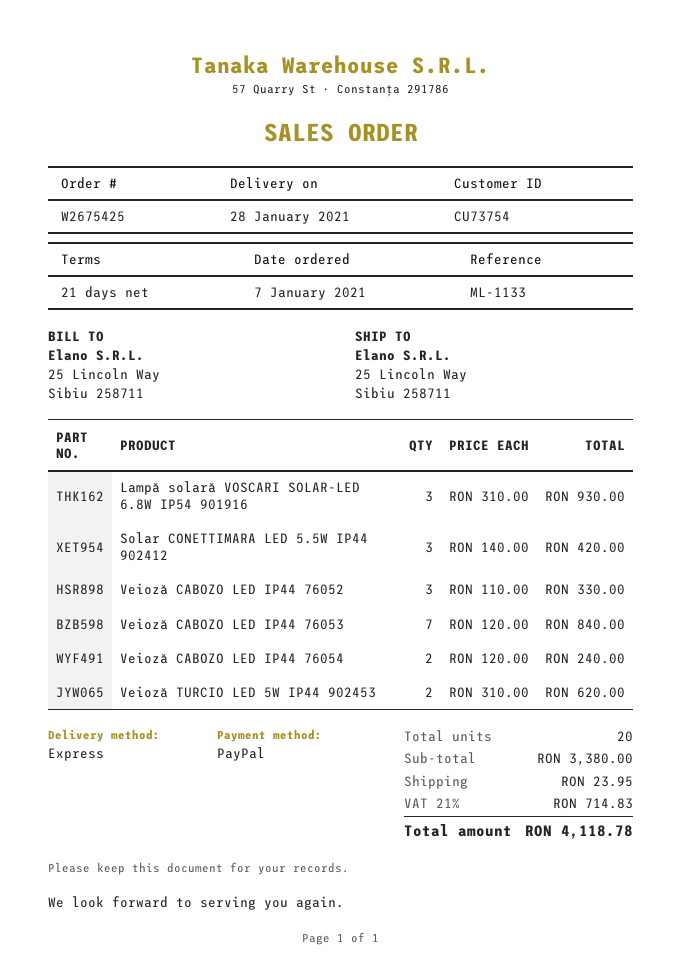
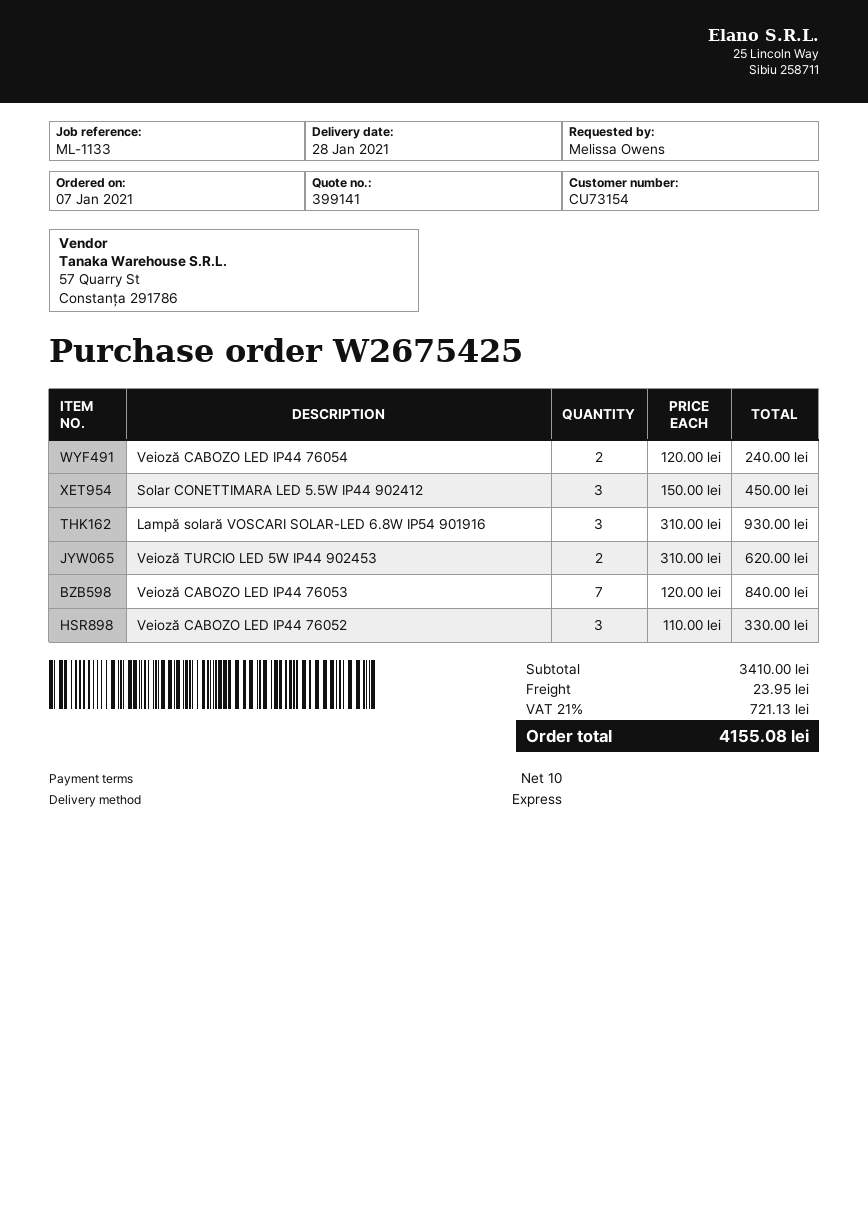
payment terms: 21 days -> 10 days
customer number: CU73754 -> CU73154
Solar CONETTIMARA LED 5.5W IP44 902412: 3 x 140.00 = 420.00 -> 3 x 150.00 = 450.00
subtotal: 3380.00 -> 3410.00
tax: 21% = 714.83 -> 21% = 721.13
total: 4118.78 -> 4155.08

